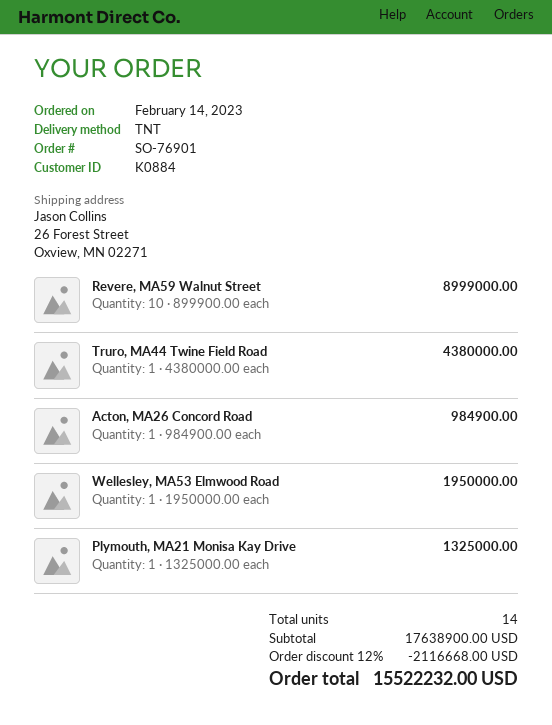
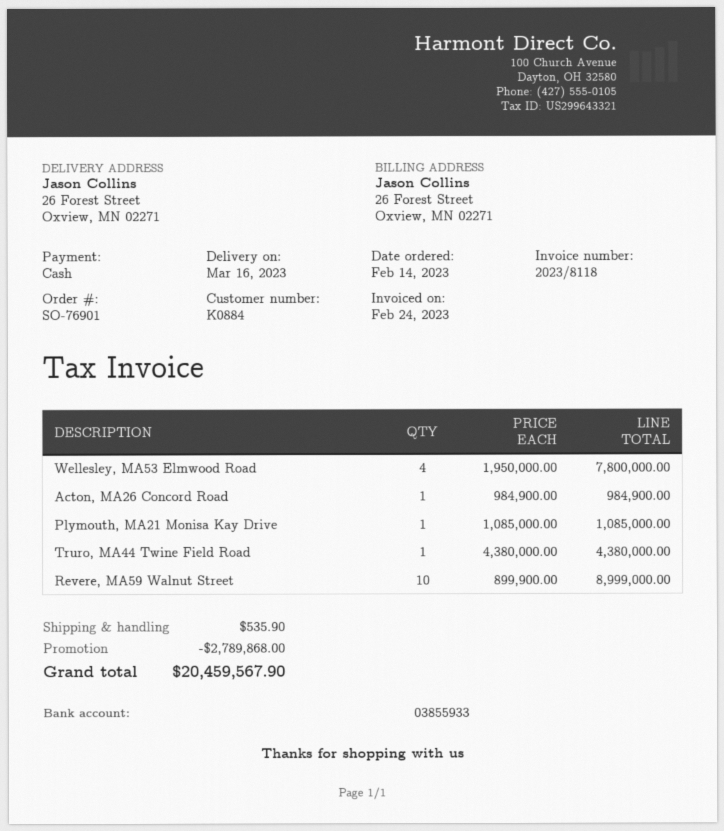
Wellesley, MA53 Elmwood Road: 1 x 1950000.00 = 1950000.00 -> 4 x 1950000.00 = 7800000.00
Plymouth, MA21 Monisa Kay Drive: 1 x 1325000.00 = 1325000.00 -> 1 x 1085000.00 = 1085000.00
discount: 2116668.00 -> 2789868.00
shipping: none -> 535.90
total: 15522232.00 -> 20459567.90

